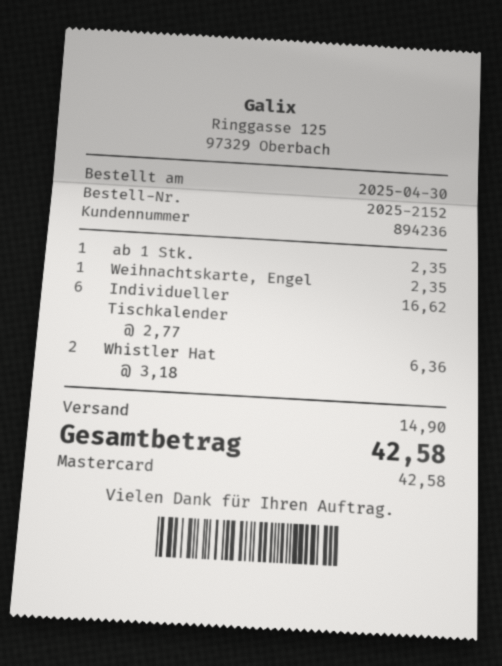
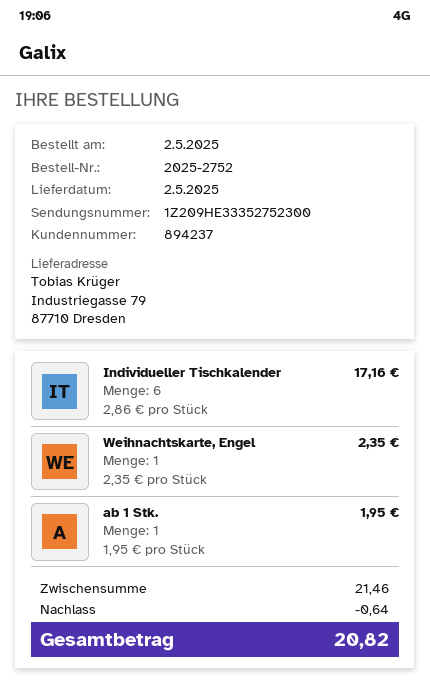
order number: 2025-2152 -> 2025-2752
order date: 2025-04-30 -> 2025-05-02
customer number: 894236 -> 894237
ab 1 Stk.: 1 x 2.35 = 2.35 -> 1 x 1.95 = 1.95
Individueller Tischkalender: 6 x 2.77 = 16.62 -> 6 x 2.86 = 17.16
Whistler Hat: 2 x 3.18 = 6.36 -> none
discount: none -> 0.64
shipping: 14.90 -> none
total: 42.58 -> 20.82

